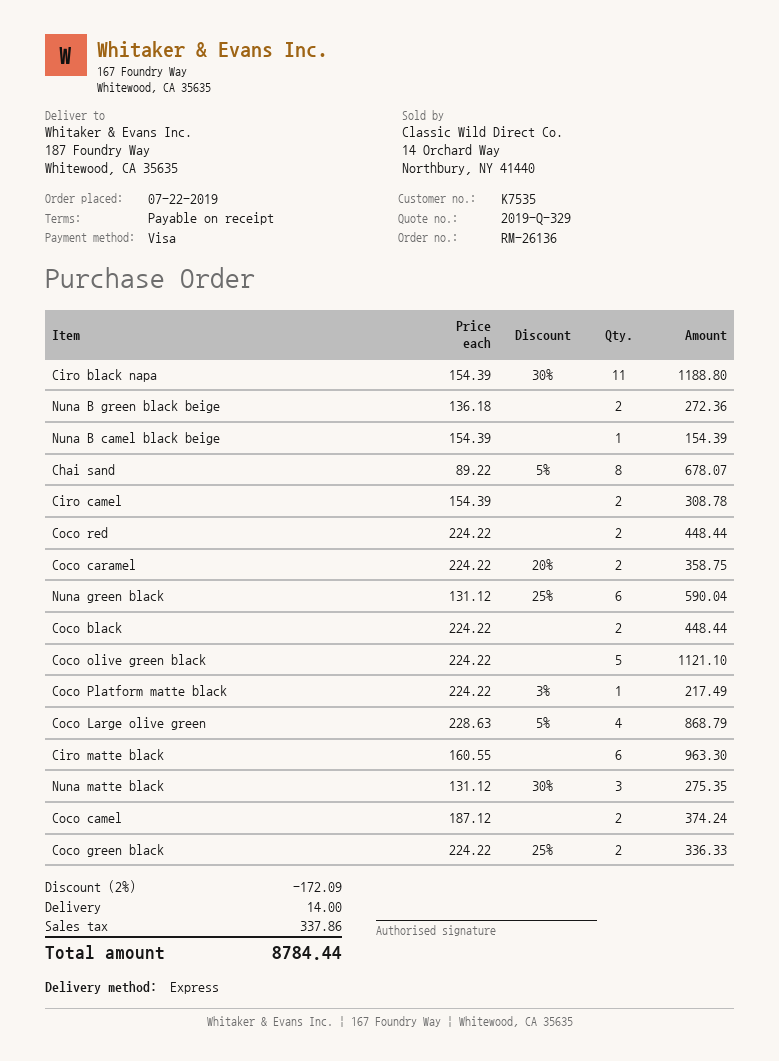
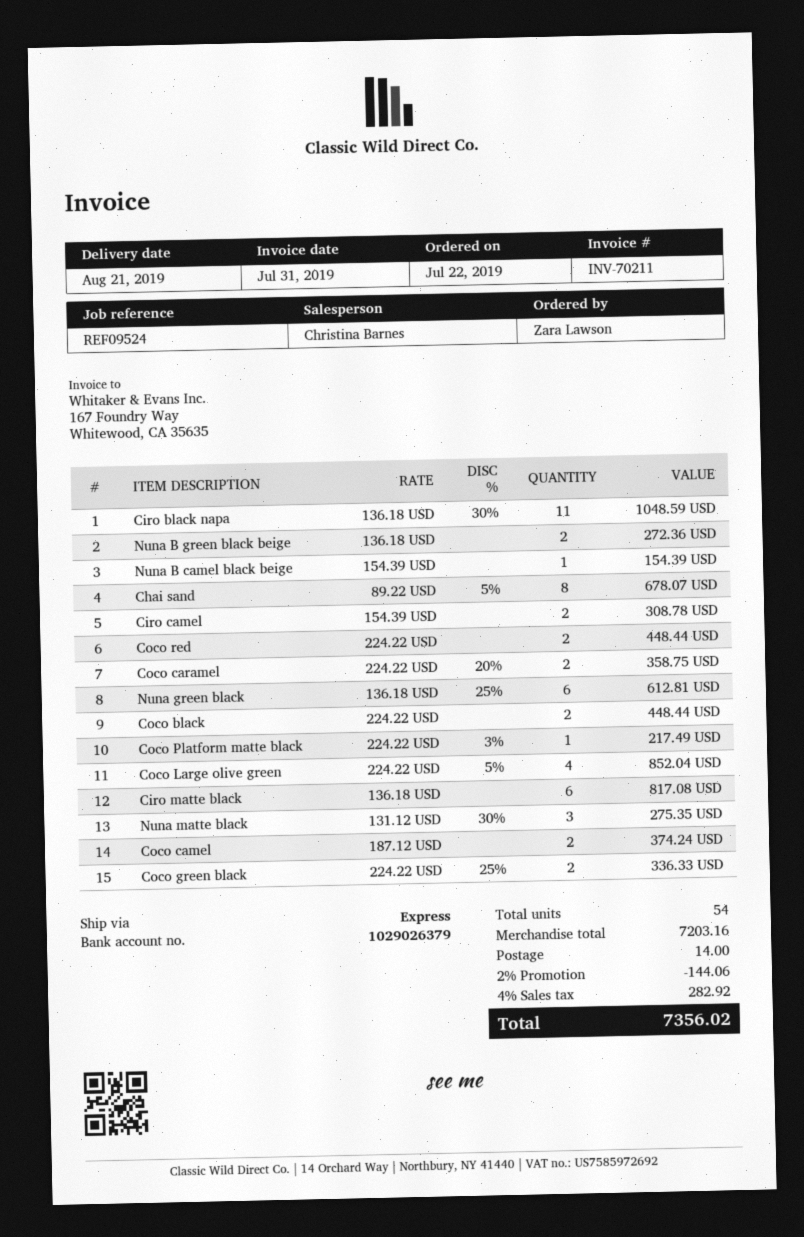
Ciro black napa: 11 x 154.39 - 30% = 1188.80 -> 11 x 136.18 - 30% = 1048.59
Nuna green black: 6 x 131.12 - 25% = 590.04 -> 6 x 136.18 - 25% = 612.81
Coco olive green black: 5 x 224.22 = 1121.10 -> none
Coco Large olive green: 4 x 228.63 - 5% = 868.79 -> 4 x 224.22 - 5% = 852.04
Ciro matte black: 6 x 160.55 = 963.30 -> 6 x 136.18 = 817.08
discount: 2% = 172.09 -> 2% = 144.06
tax: 337.86 -> 282.92
total: 8784.44 -> 7356.02

